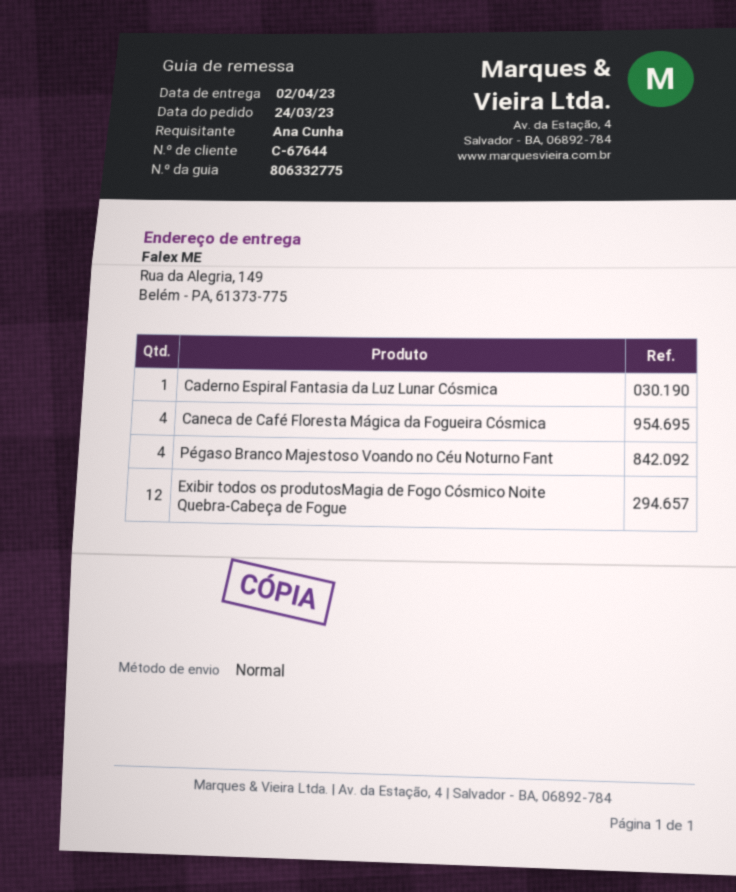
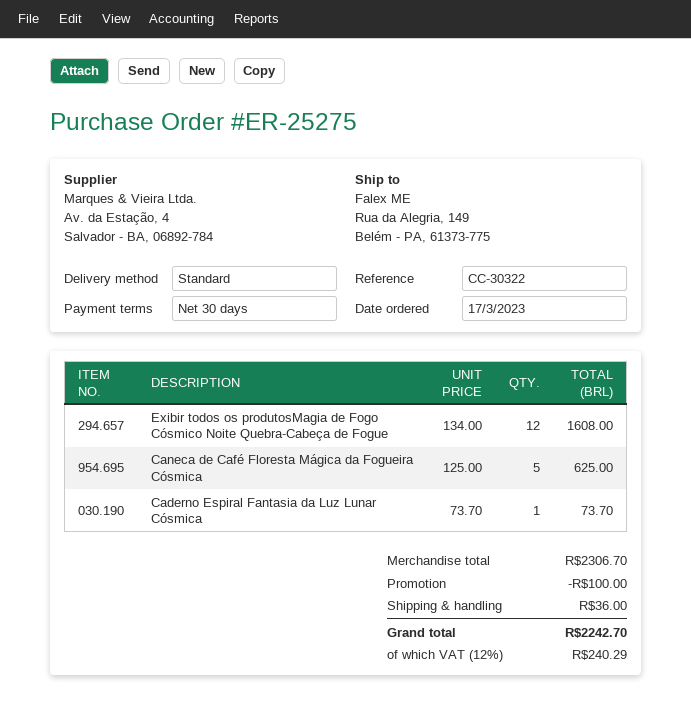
order date: 2023-03-24 -> 2023-03-17
Caneca de Café Floresta Mágica da Fogueira Cósmica: 4 -> 5
Pégaso Branco Majestoso Voando no Céu Noturno Fant: 4 -> none

